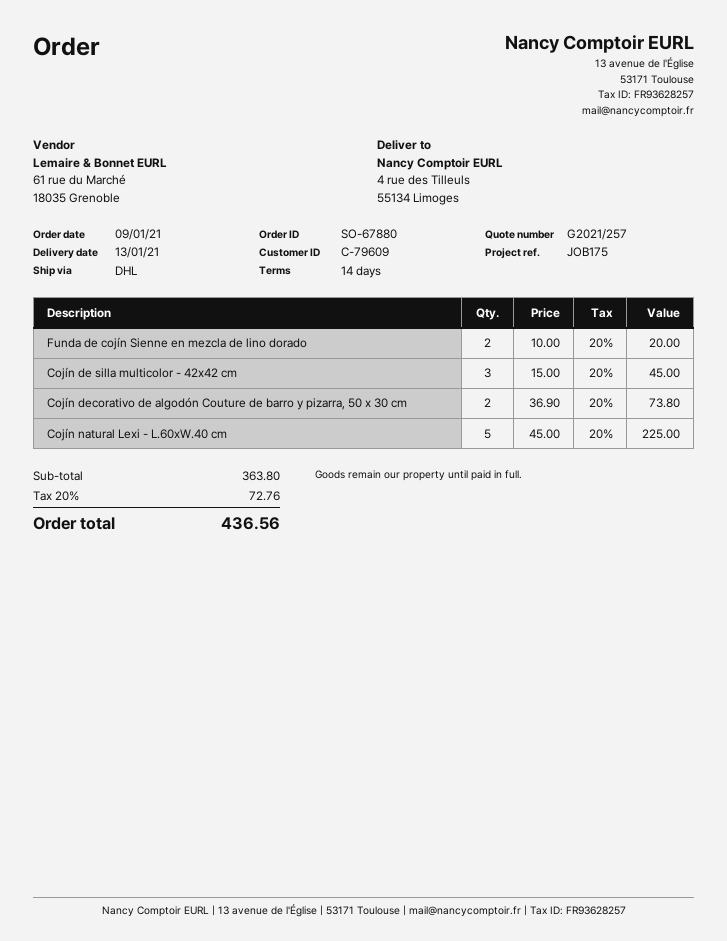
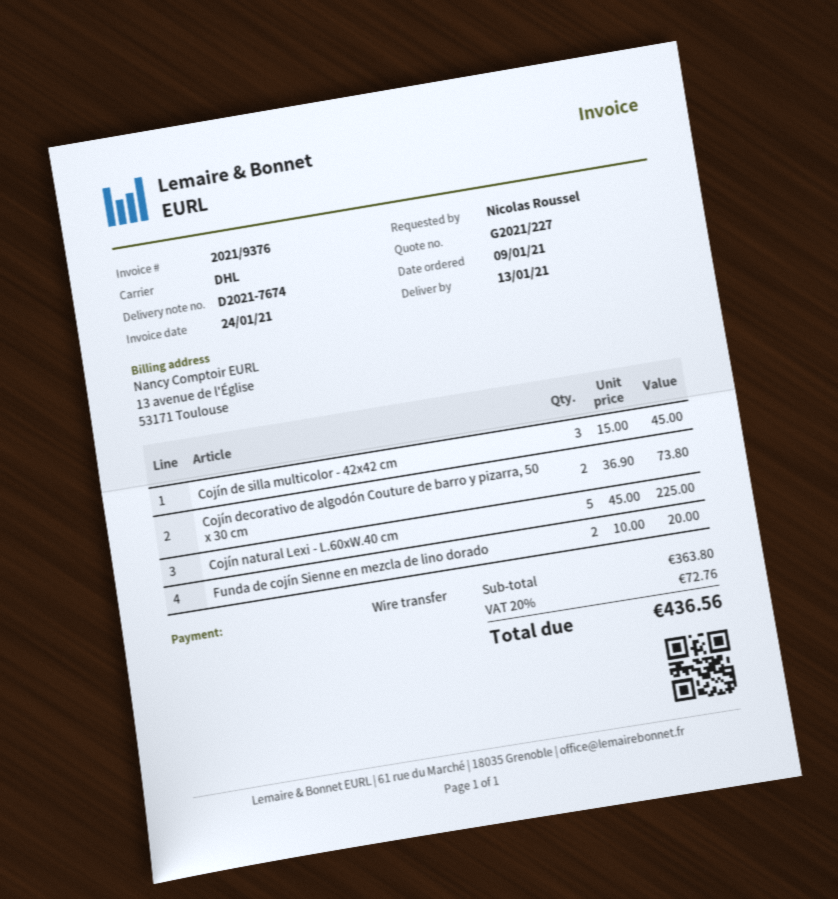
quote number: G2021/257 -> G2021/227

